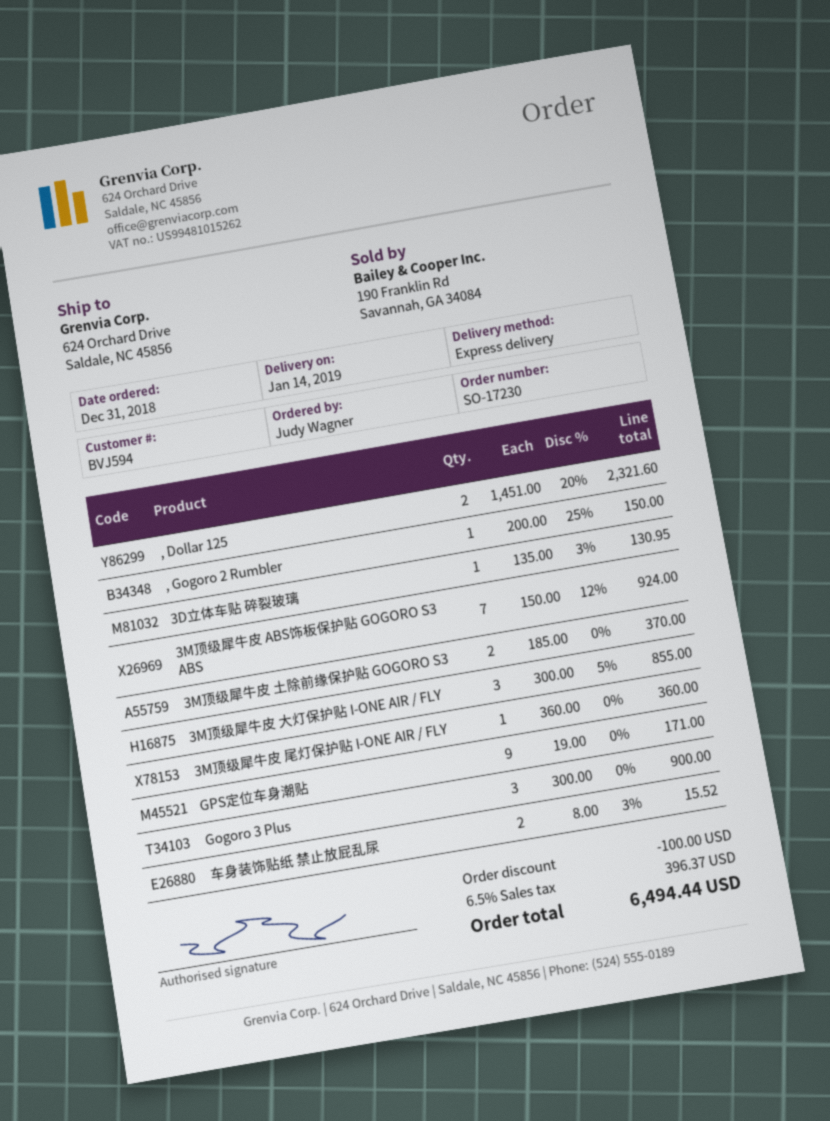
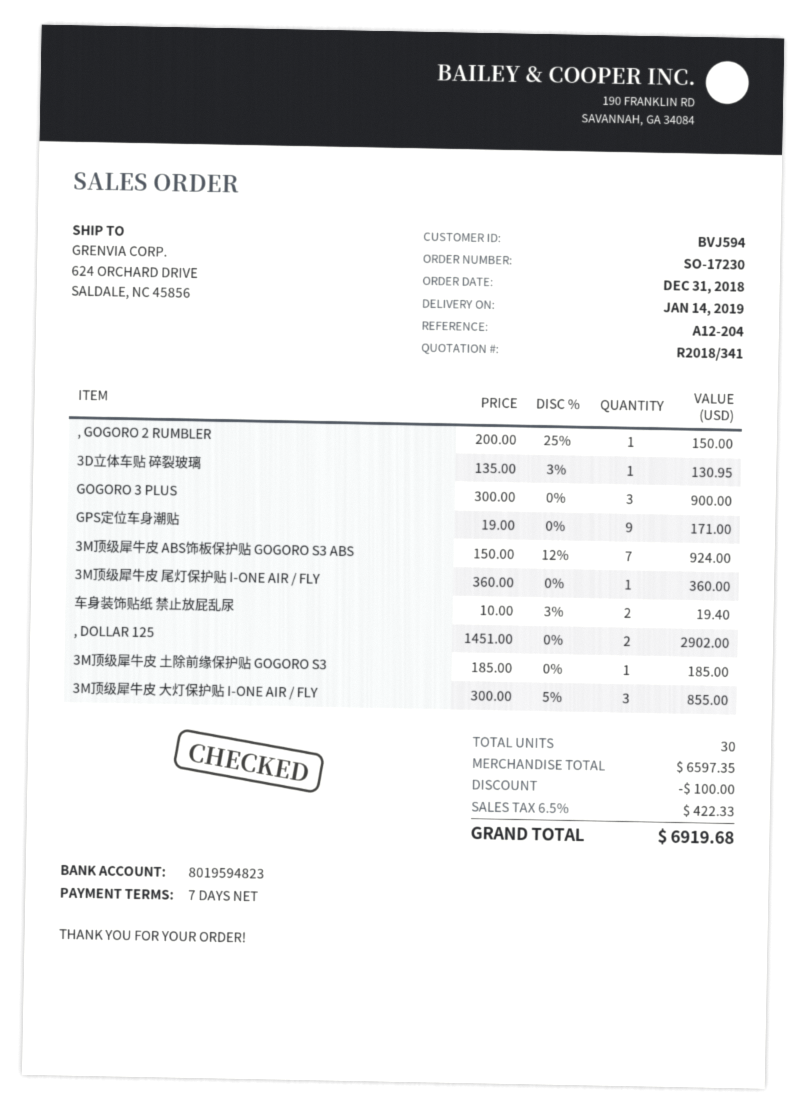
, Dollar 125: 2 x 1451.00 - 20% = 2321.60 -> 2 x 1451.00 = 2902.00
3M顶级犀牛皮 土除前缘保护贴 GOGORO S3: 2 x 185.00 = 370.00 -> 1 x 185.00 = 185.00
车身装饰贴纸 禁止放屁乱尿: 2 x 8.00 - 3% = 15.52 -> 2 x 10.00 - 3% = 19.40
tax: 6.5% = 396.37 -> 6.5% = 422.33
total: 6494.44 -> 6919.68

